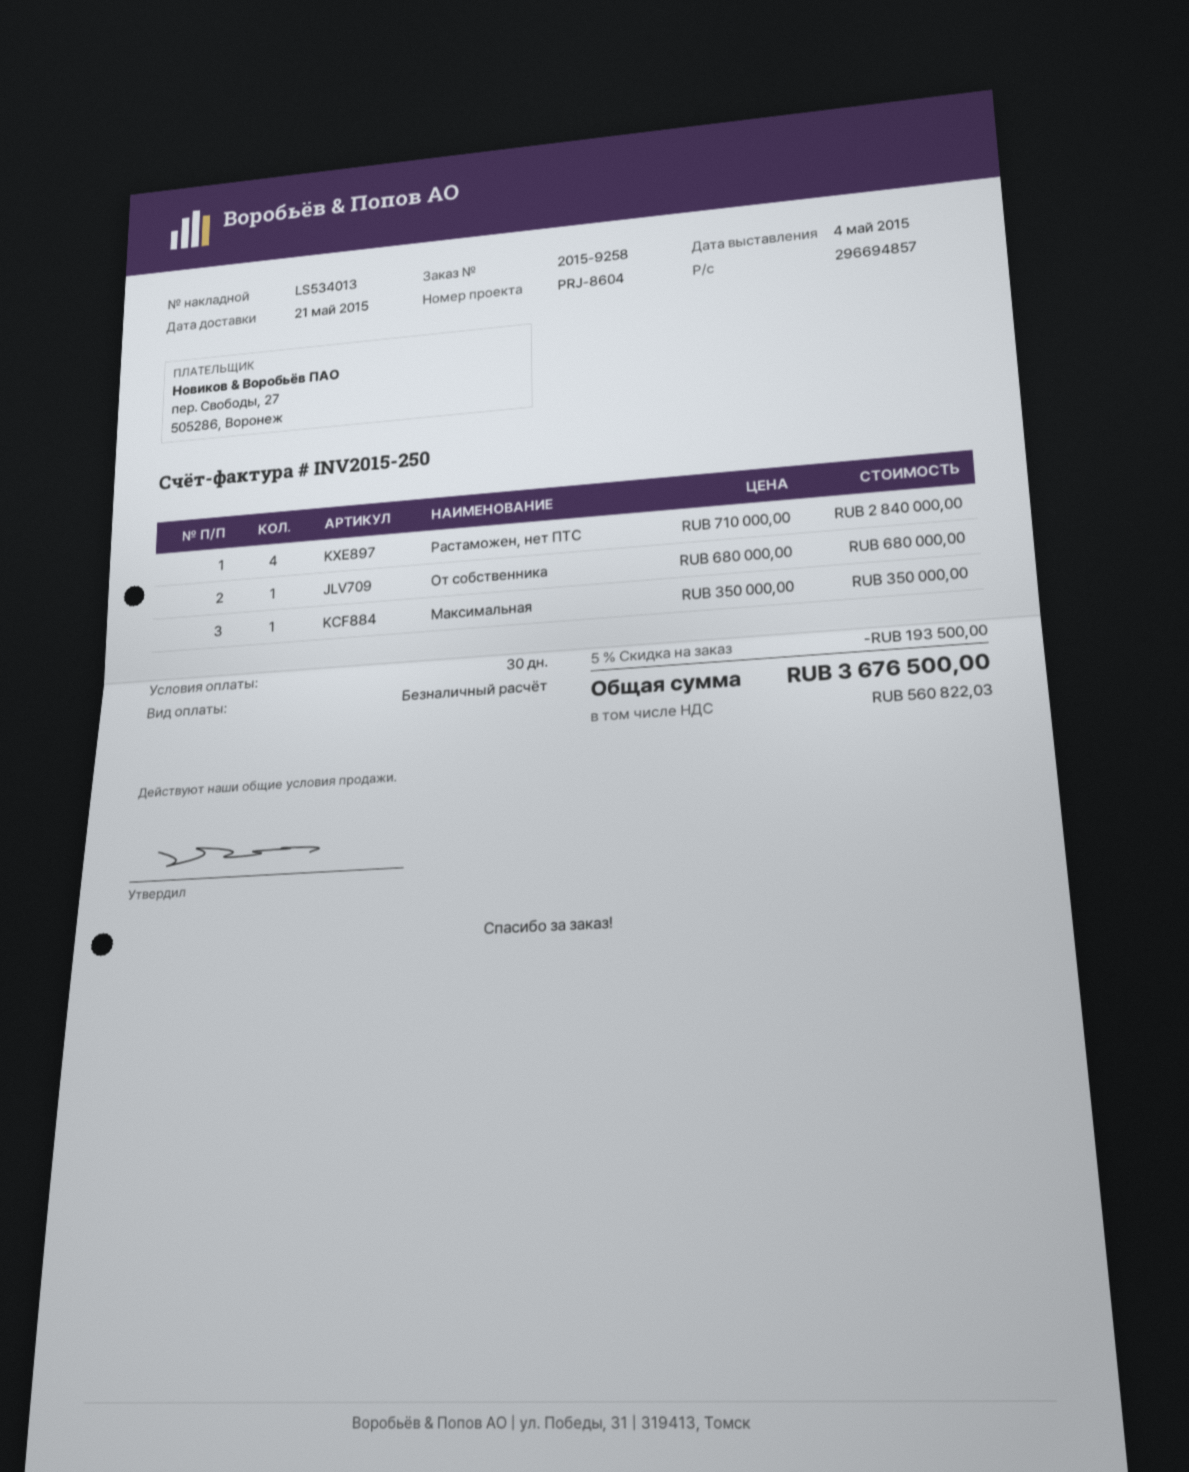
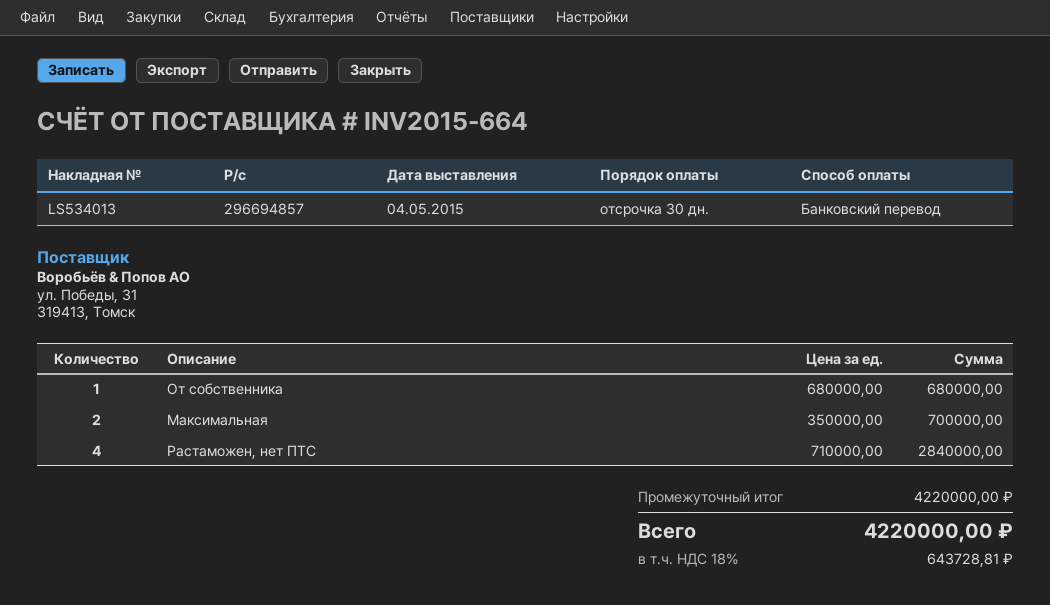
invoice number: INV2015-250 -> INV2015-664
Максимальная: 1 x 350000.00 = 350000.00 -> 2 x 350000.00 = 700000.00
discount: 5% = 193500.00 -> none
tax: 560822.03 -> 643728.81
total: 3676500.00 -> 4220000.00

